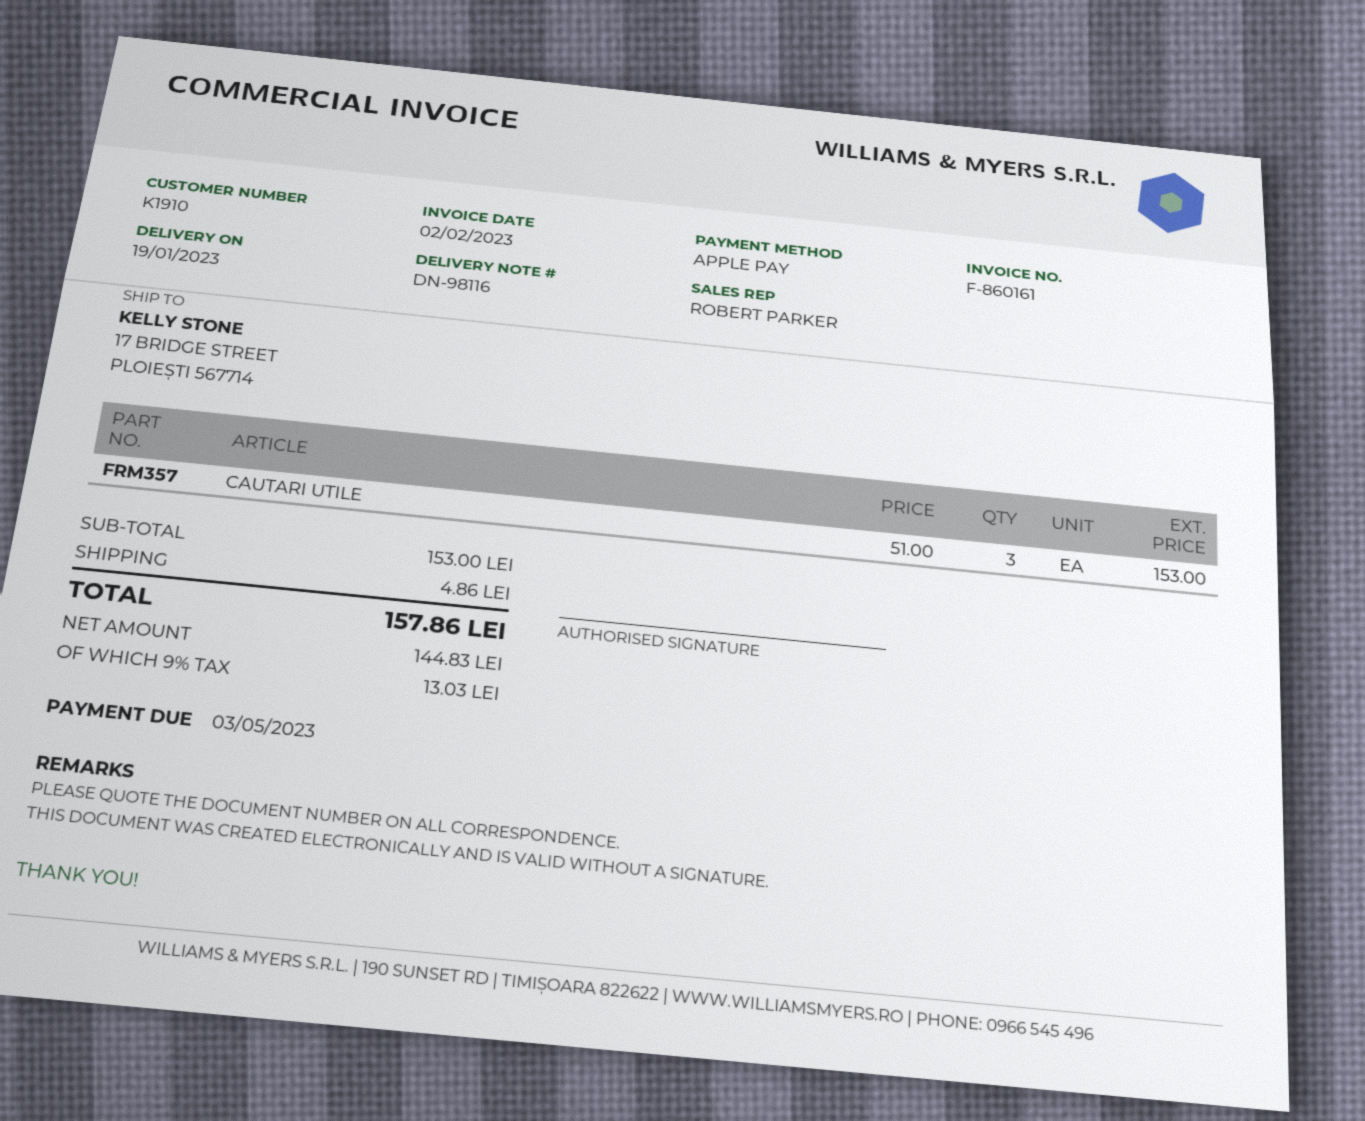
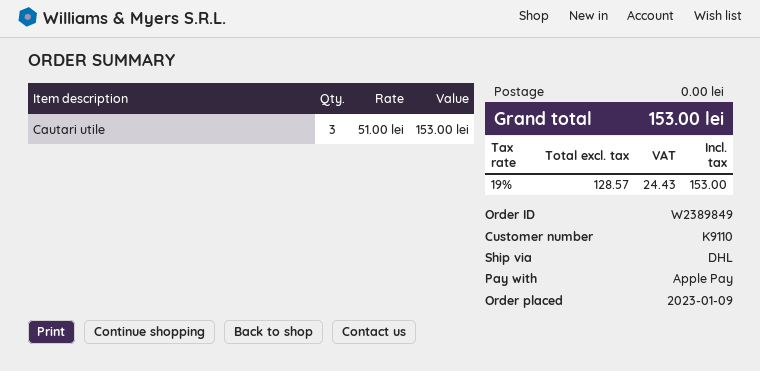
customer number: K1910 -> K9110
shipping: 4.86 -> 0.00
net: 144.83 -> 128.57
tax: 9% = 13.03 -> 19% = 24.43
total: 157.86 -> 153.00

